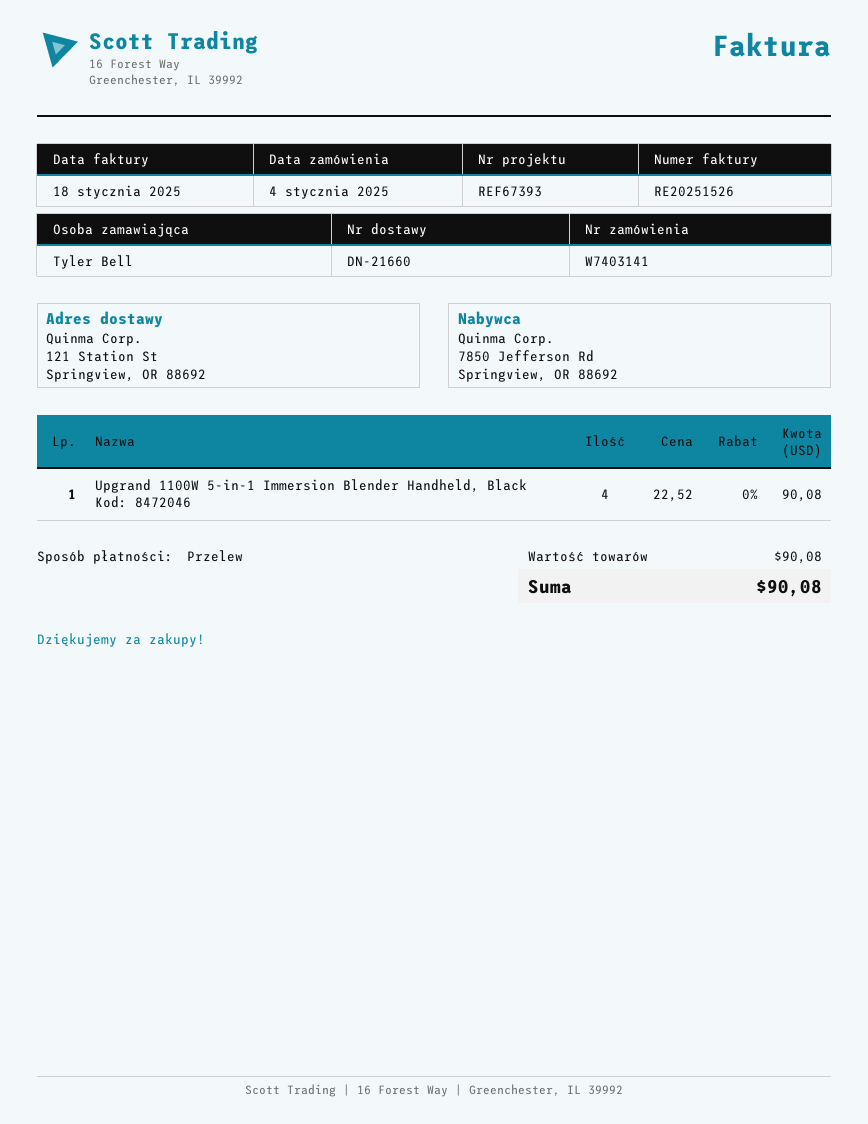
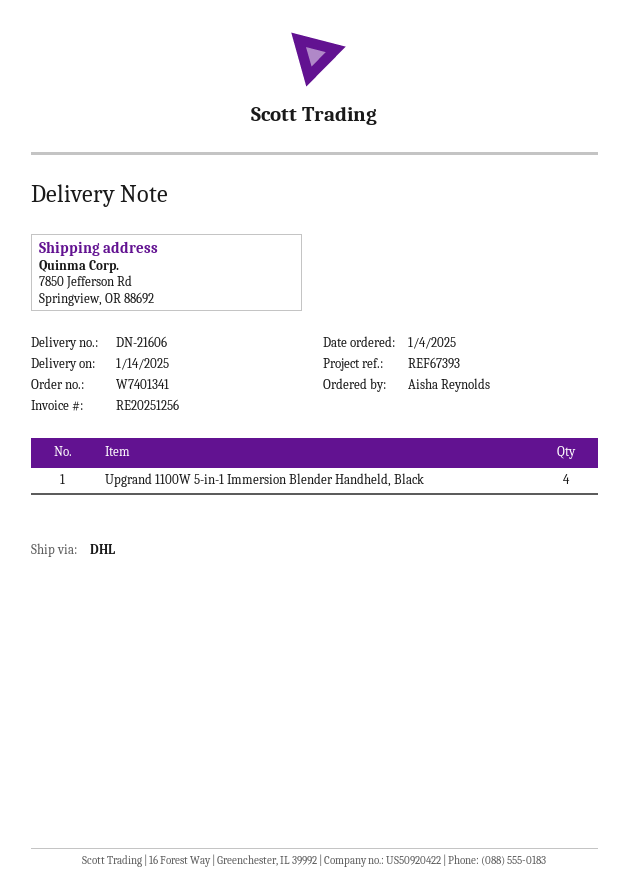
order number: W7403141 -> W7401341
delivery note number: DN-21660 -> DN-21606
invoice number: RE20251526 -> RE20251256
ordered by: Tyler Bell -> Aisha Reynolds
ship to: 121 Station St, Springview, OR 88692 -> 7850 Jefferson Rd, Springview, OR 88692

